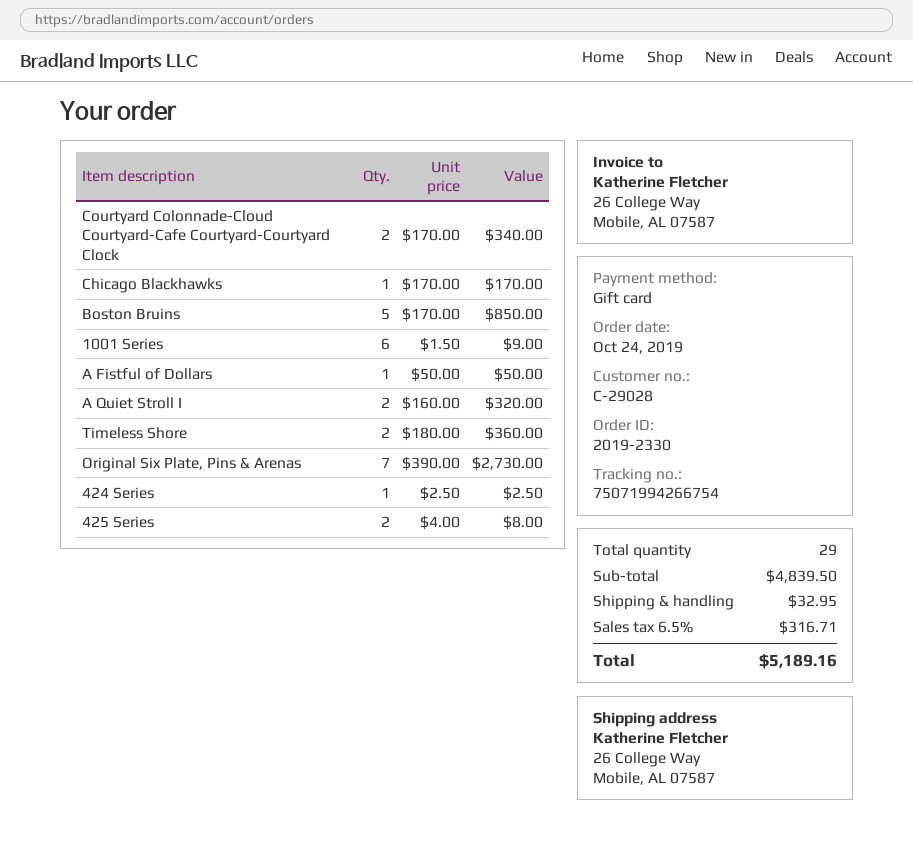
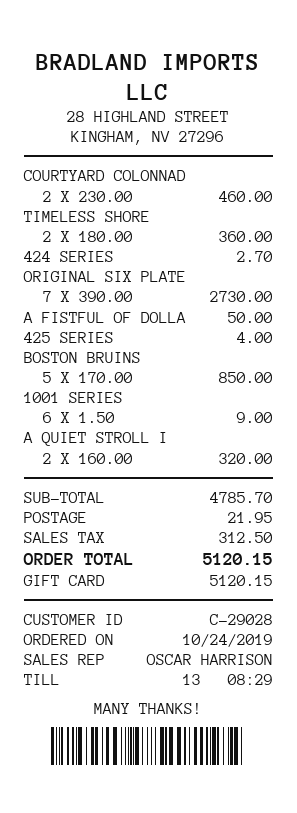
Courtyard Colonnade-Cloud Courtyard-Cafe Courtyard-Courtyard Clock: 2 x 170.00 = 340.00 -> 2 x 230.00 = 460.00
Chicago Blackhawks: 1 x 170.00 = 170.00 -> none
424 Series: 1 x 2.50 = 2.50 -> 1 x 2.70 = 2.70
425 Series: 2 x 4.00 = 8.00 -> 1 x 4.00 = 4.00
subtotal: 4839.50 -> 4785.70
shipping: 32.95 -> 21.95
tax: 316.71 -> 312.50
total: 5189.16 -> 5120.15

